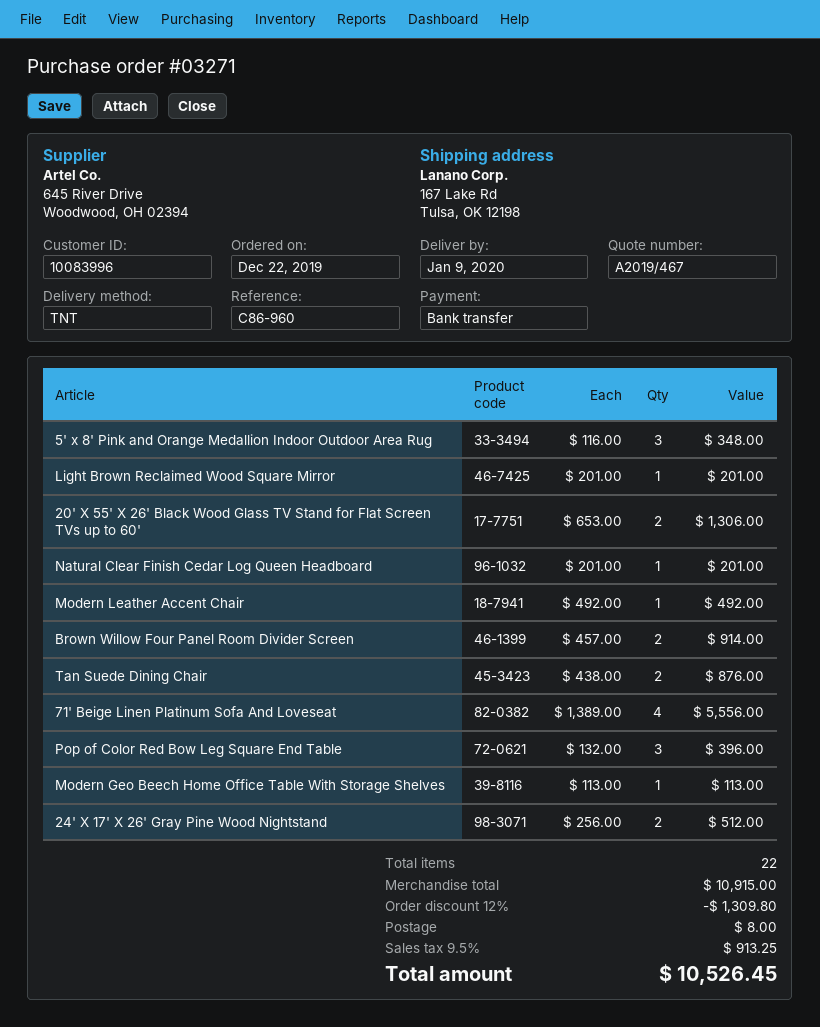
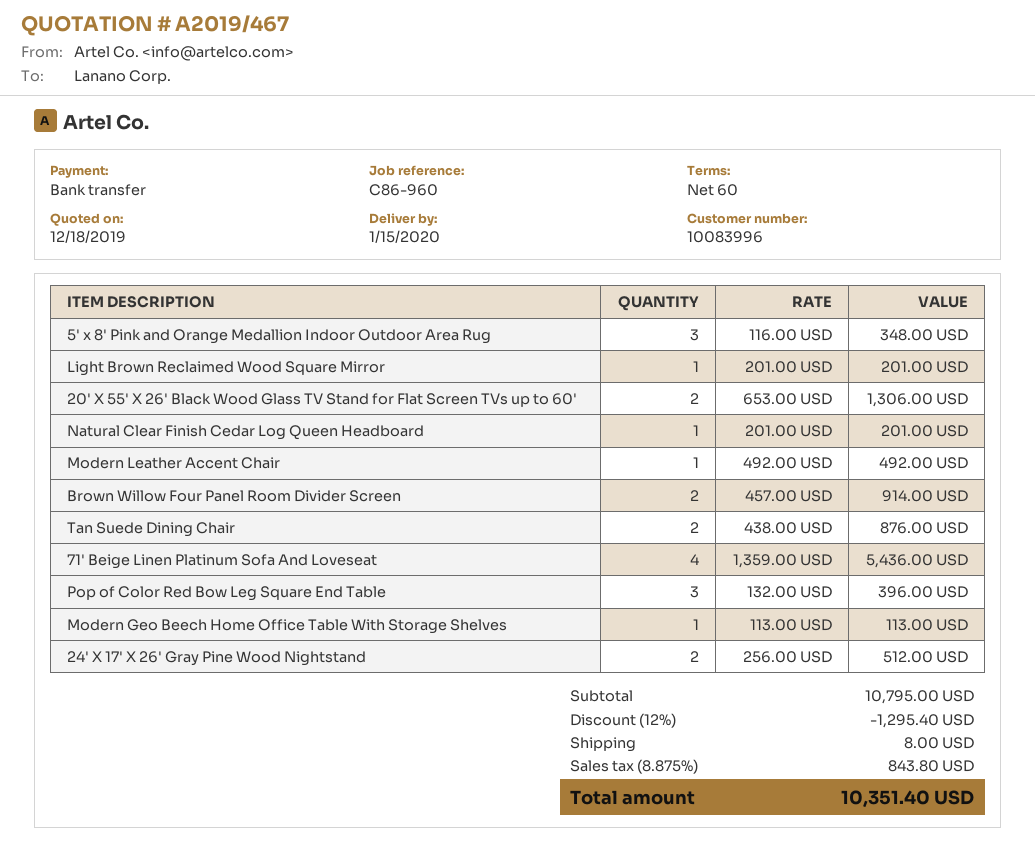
delivery date: 2020-01-09 -> 2020-01-15
71' Beige Linen Platinum Sofa And Loveseat: 4 x 1389.00 = 5556.00 -> 4 x 1359.00 = 5436.00
subtotal: 10915.00 -> 10795.00
discount: 12% = 1309.80 -> 12% = 1295.40
tax: 9.5% = 913.25 -> 8.875% = 843.80
total: 10526.45 -> 10351.40

